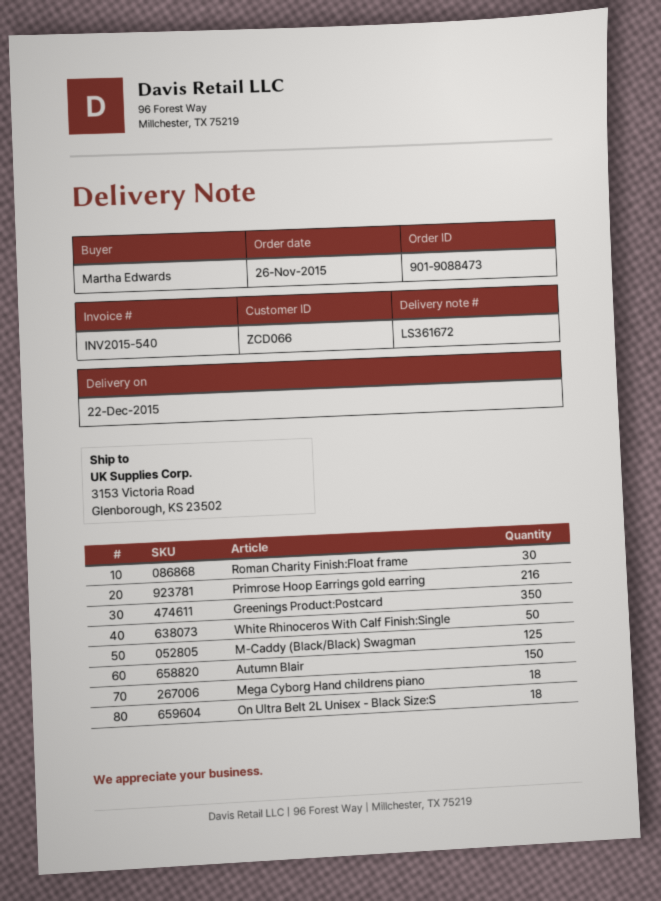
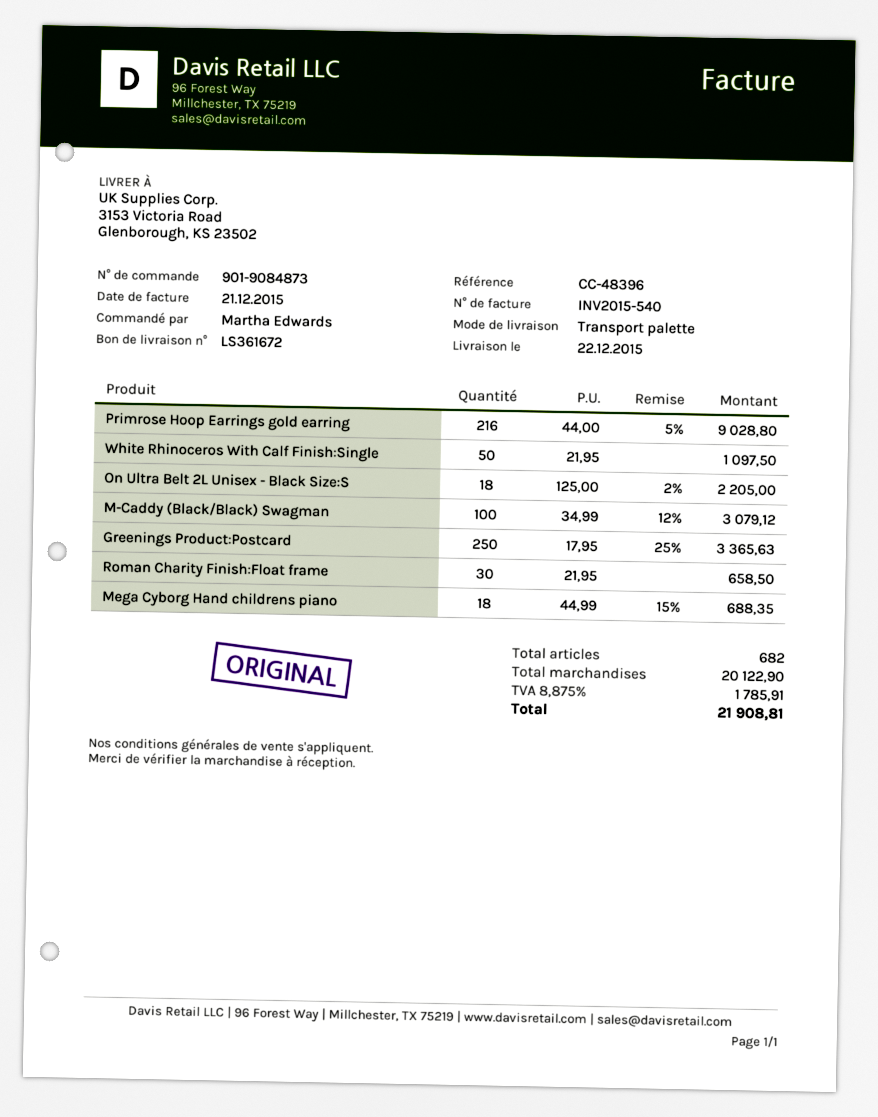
order number: 901-9088473 -> 901-9084873
Greenings Product:Postcard: 350 -> 250
M-Caddy (Black/Black) Swagman: 125 -> 100
Autumn Blair: 150 -> none

